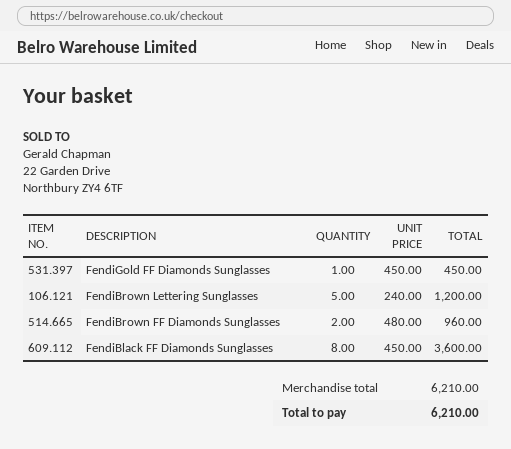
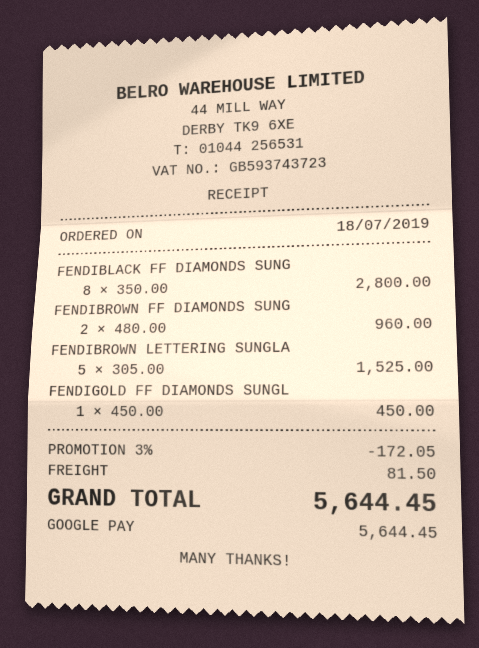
FendiBrown Lettering Sunglasses: 5 x 240.00 = 1200.00 -> 5 x 305.00 = 1525.00
FendiBlack FF Diamonds Sunglasses: 8 x 450.00 = 3600.00 -> 8 x 350.00 = 2800.00
discount: none -> 3% = 172.05
shipping: none -> 81.50
total: 6210.00 -> 5644.45

